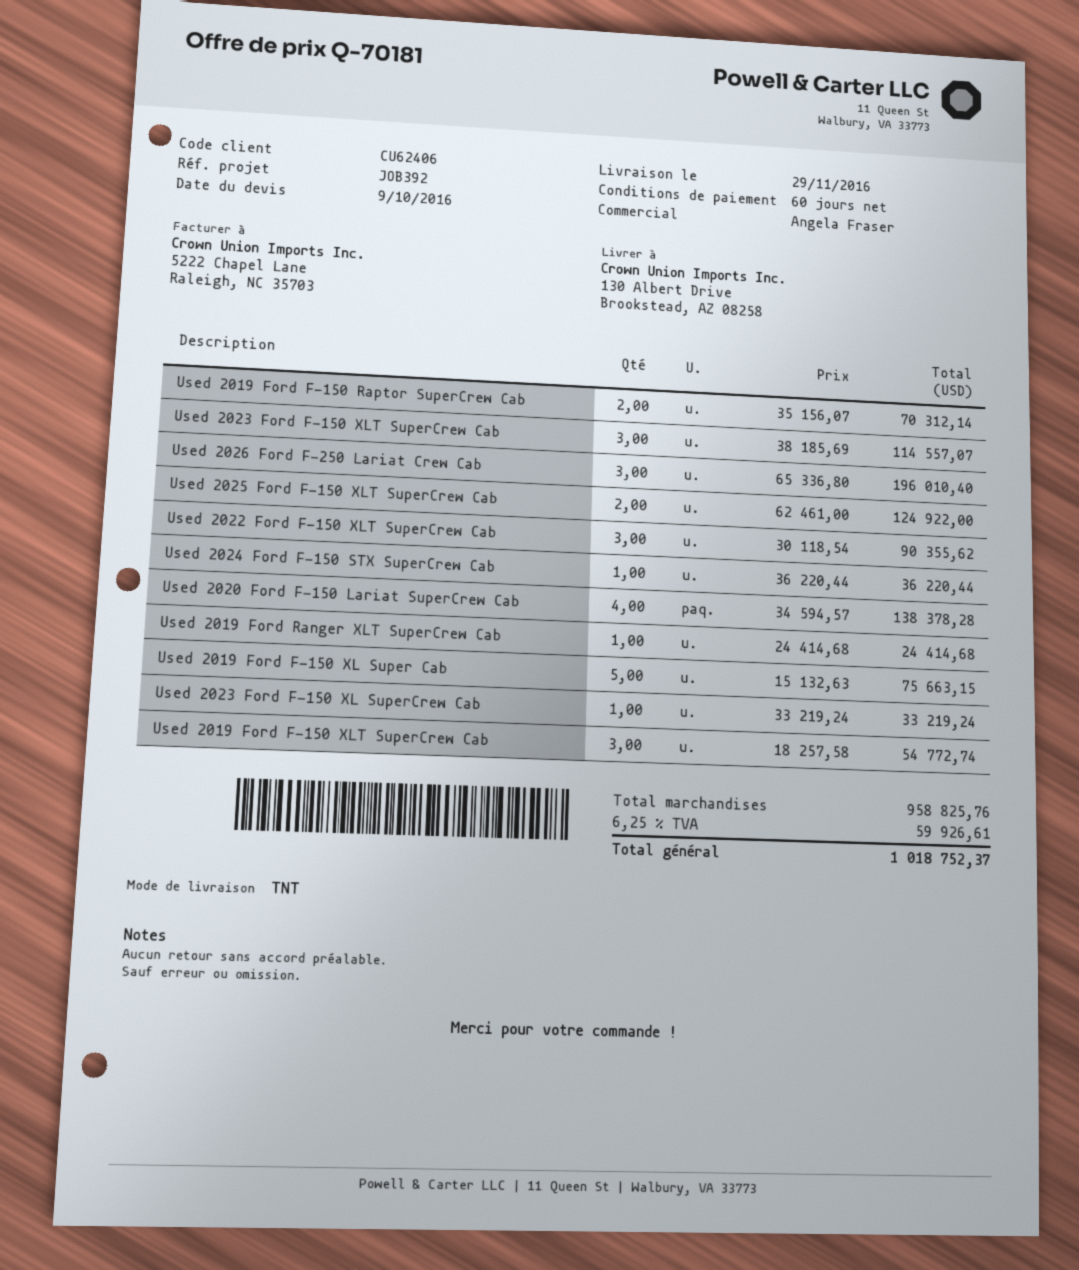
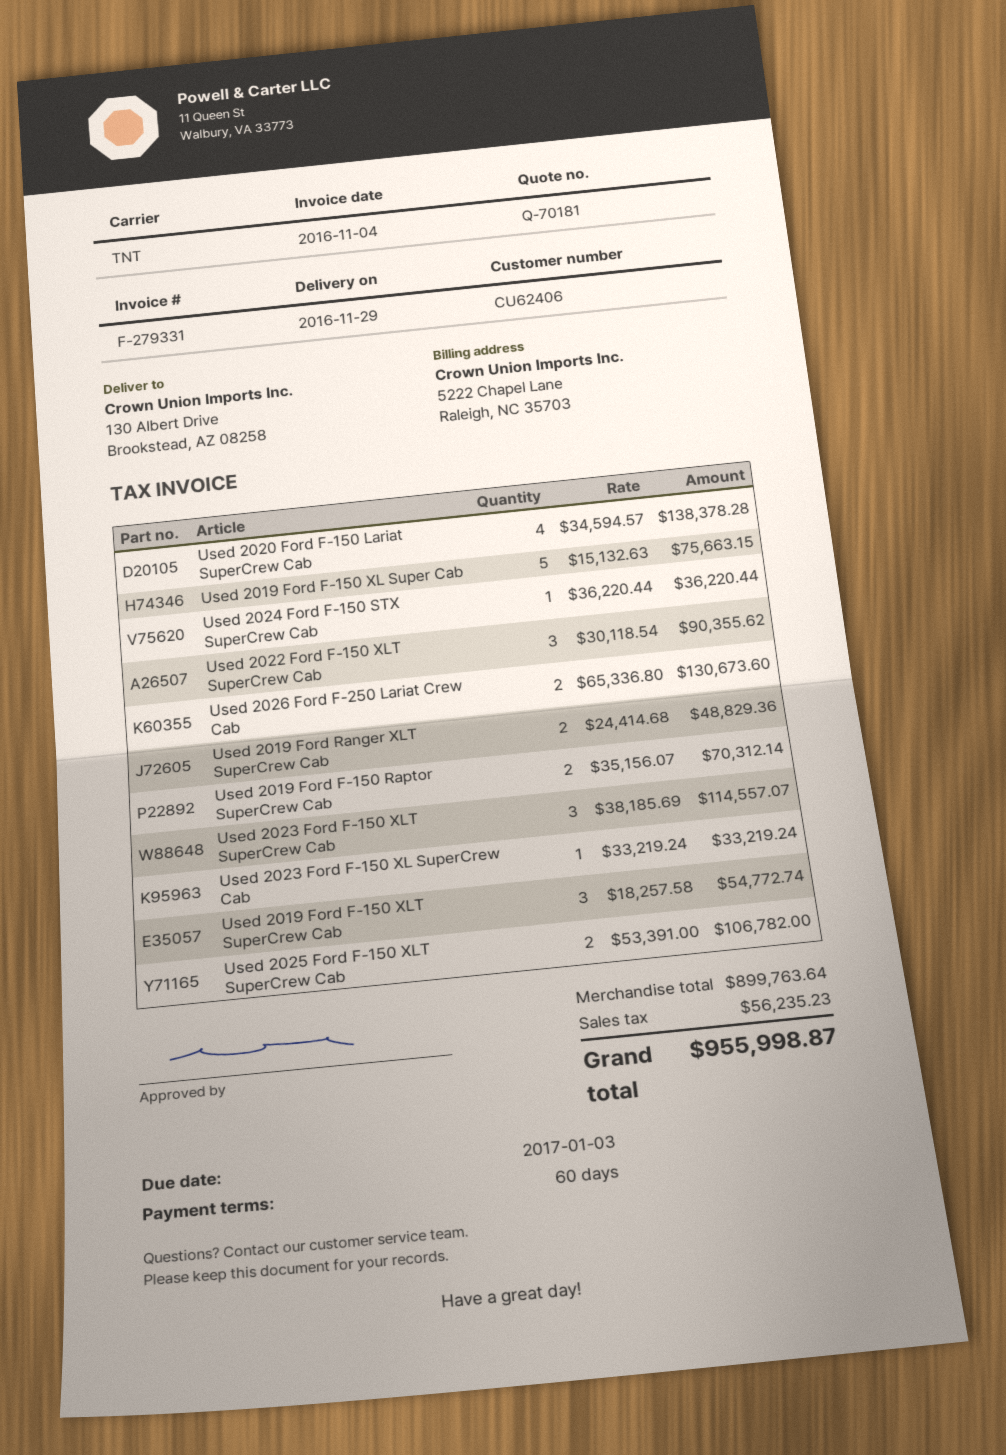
Used 2026 Ford F-250 Lariat Crew Cab: 3 x 65336.80 = 196010.40 -> 2 x 65336.80 = 130673.60
Used 2025 Ford F-150 XLT SuperCrew Cab: 2 x 62461.00 = 124922.00 -> 2 x 53391.00 = 106782.00
Used 2019 Ford Ranger XLT SuperCrew Cab: 1 x 24414.68 = 24414.68 -> 2 x 24414.68 = 48829.36
subtotal: 958825.76 -> 899763.64
tax: 59926.61 -> 56235.23
total: 1018752.37 -> 955998.87

